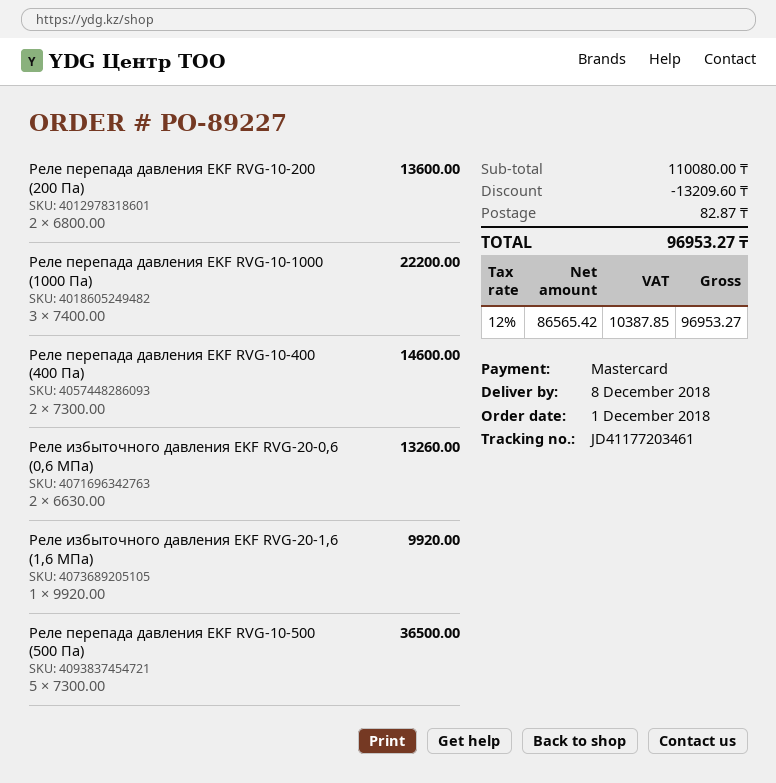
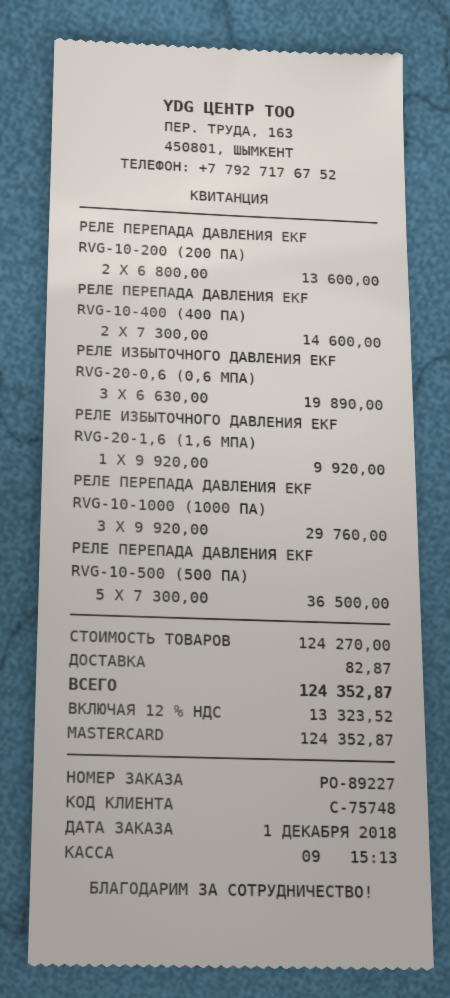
Реле перепада давления EKF RVG-10-1000 (1000 Па): 3 x 7400.00 = 22200.00 -> 3 x 9920.00 = 29760.00
Реле избыточного давления EKF RVG-20-0,6 (0,6 МПа): 2 x 6630.00 = 13260.00 -> 3 x 6630.00 = 19890.00
subtotal: 110080.00 -> 124270.00
discount: 13209.60 -> none
tax: 12% = 10387.85 -> 12% = 13323.52
total: 96953.27 -> 124352.87

